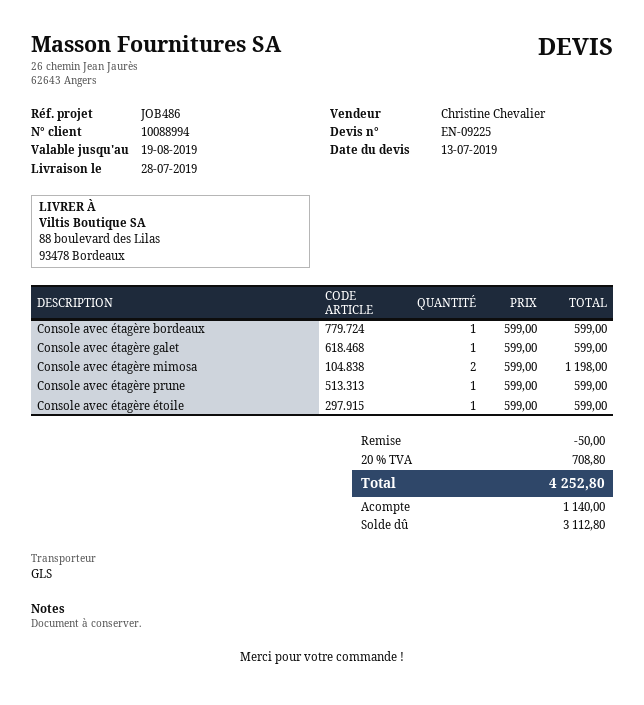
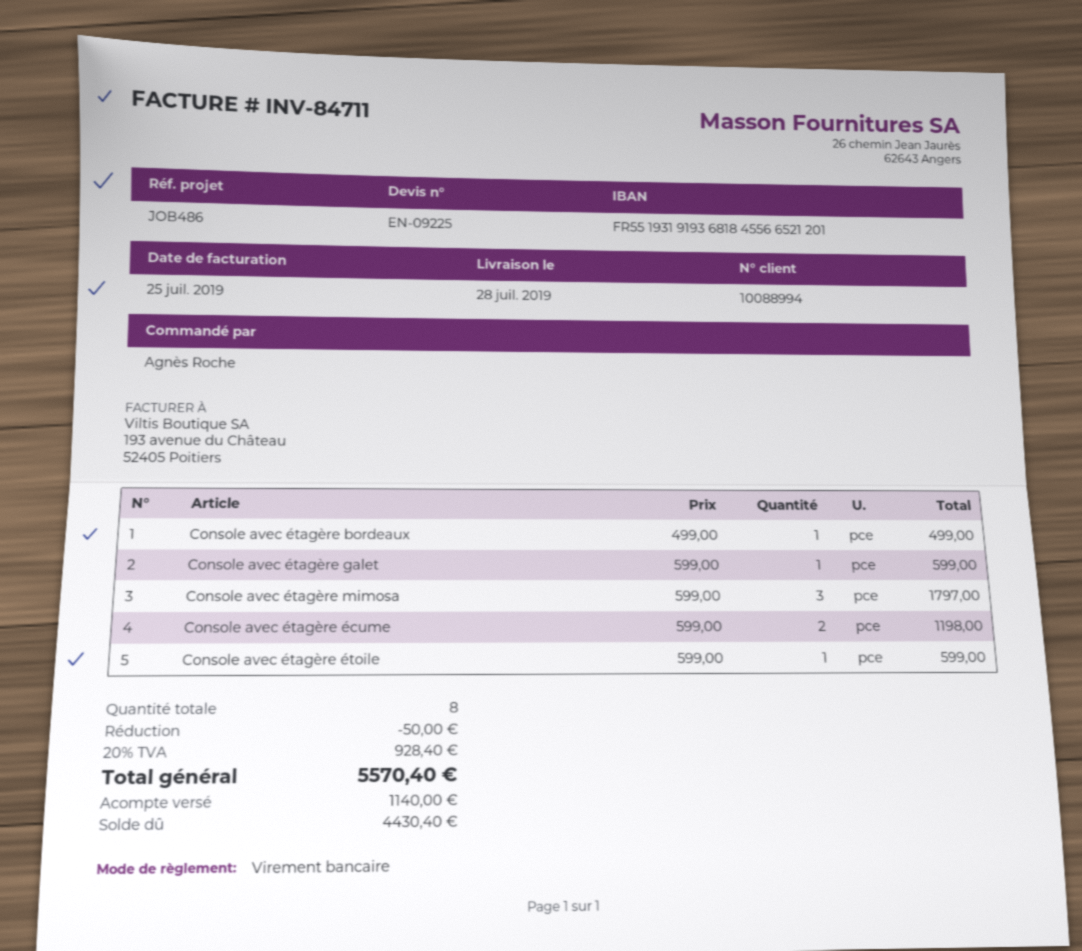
Console avec étagère bordeaux: 1 x 599.00 = 599.00 -> 1 x 499.00 = 499.00
Console avec étagère mimosa: 2 x 599.00 = 1198.00 -> 3 x 599.00 = 1797.00
Console avec étagère prune: 1 x 599.00 = 599.00 -> none
Console avec étagère écume: none -> 2 x 599.00 = 1198.00
tax: 20% = 708.80 -> 20% = 928.40
total: 4252.80 -> 5570.40
balance: 3112.80 -> 4430.40

